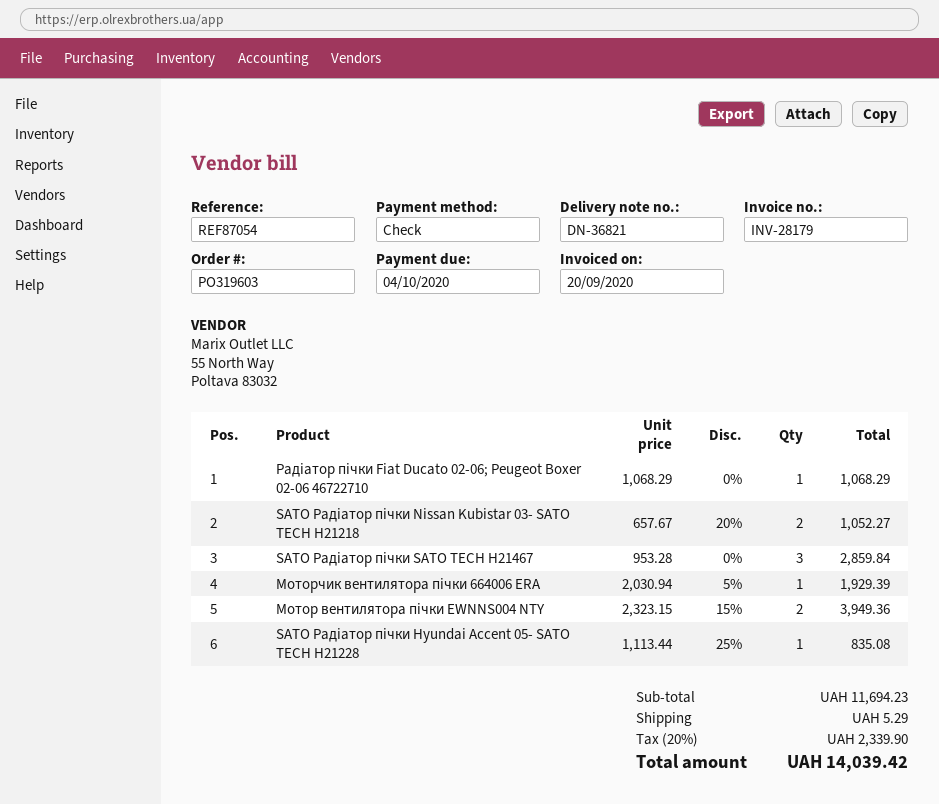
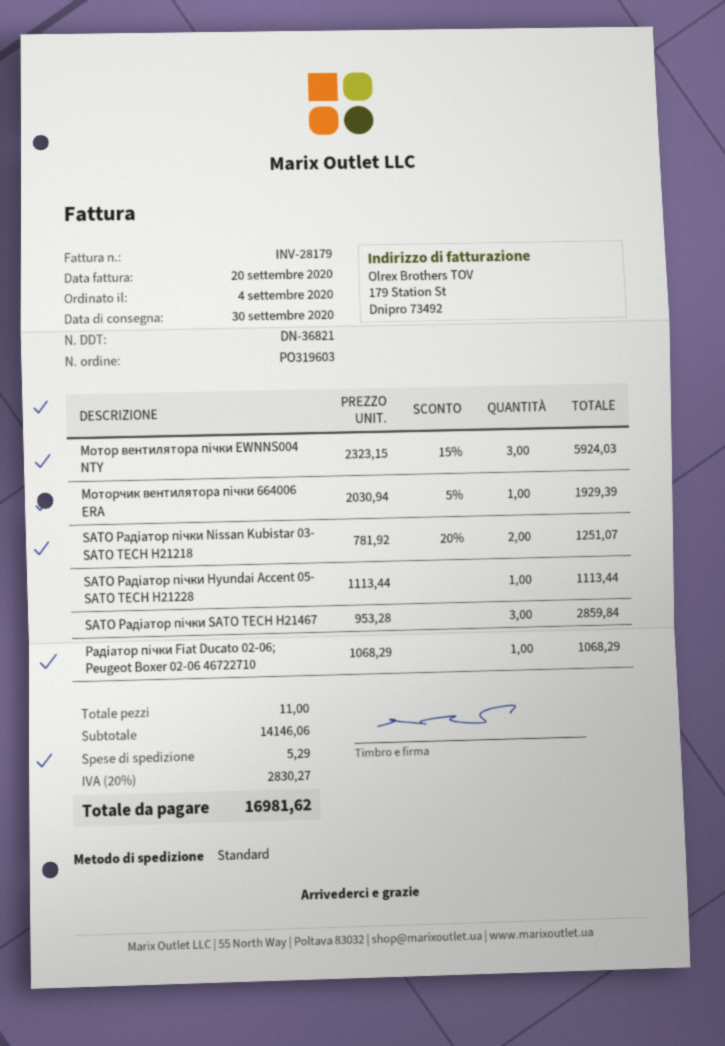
SATO Радіатор пічки Nissan Kubistar 03- SATO TECH H21218: 2 x 657.67 - 20% = 1052.27 -> 2 x 781.92 - 20% = 1251.07
Мотор вентилятора пічки EWNNS004 NTY: 2 x 2323.15 - 15% = 3949.36 -> 3 x 2323.15 - 15% = 5924.03
SATO Радіатор пічки Hyundai Accent 05- SATO TECH H21228: 1 x 1113.44 - 25% = 835.08 -> 1 x 1113.44 = 1113.44
subtotal: 11694.23 -> 14146.06
tax: 20% = 2339.90 -> 20% = 2830.27
total: 14039.42 -> 16981.62

